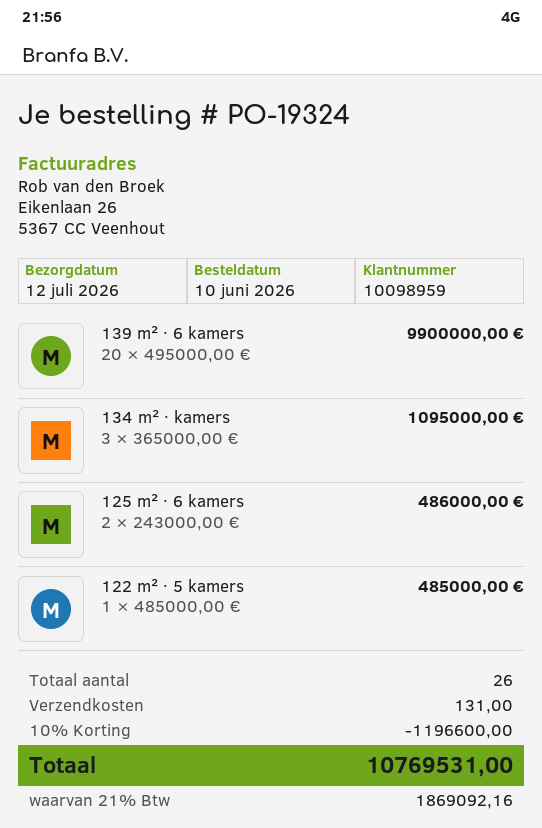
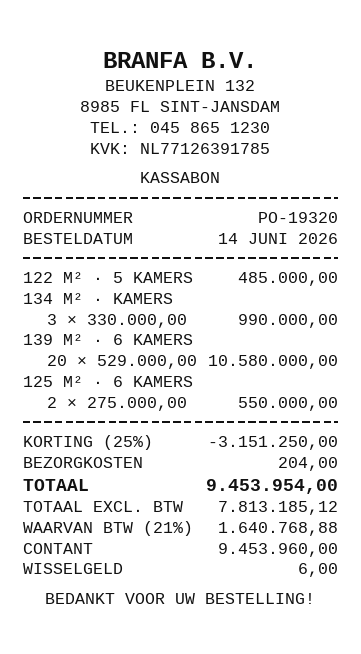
order number: PO-19324 -> PO-19320
order date: 2026-06-10 -> 2026-06-14
139 m² · 6 kamers: 20 x 495000.00 = 9900000.00 -> 20 x 529000.00 = 10580000.00
134 m² · kamers: 3 x 365000.00 = 1095000.00 -> 3 x 330000.00 = 990000.00
125 m² · 6 kamers: 2 x 243000.00 = 486000.00 -> 2 x 275000.00 = 550000.00
discount: 10% = 1196600.00 -> 25% = 3151250.00
shipping: 131.00 -> 204.00
tax: 21% = 1869092.16 -> 21% = 1640768.88
total: 10769531.00 -> 9453954.00

